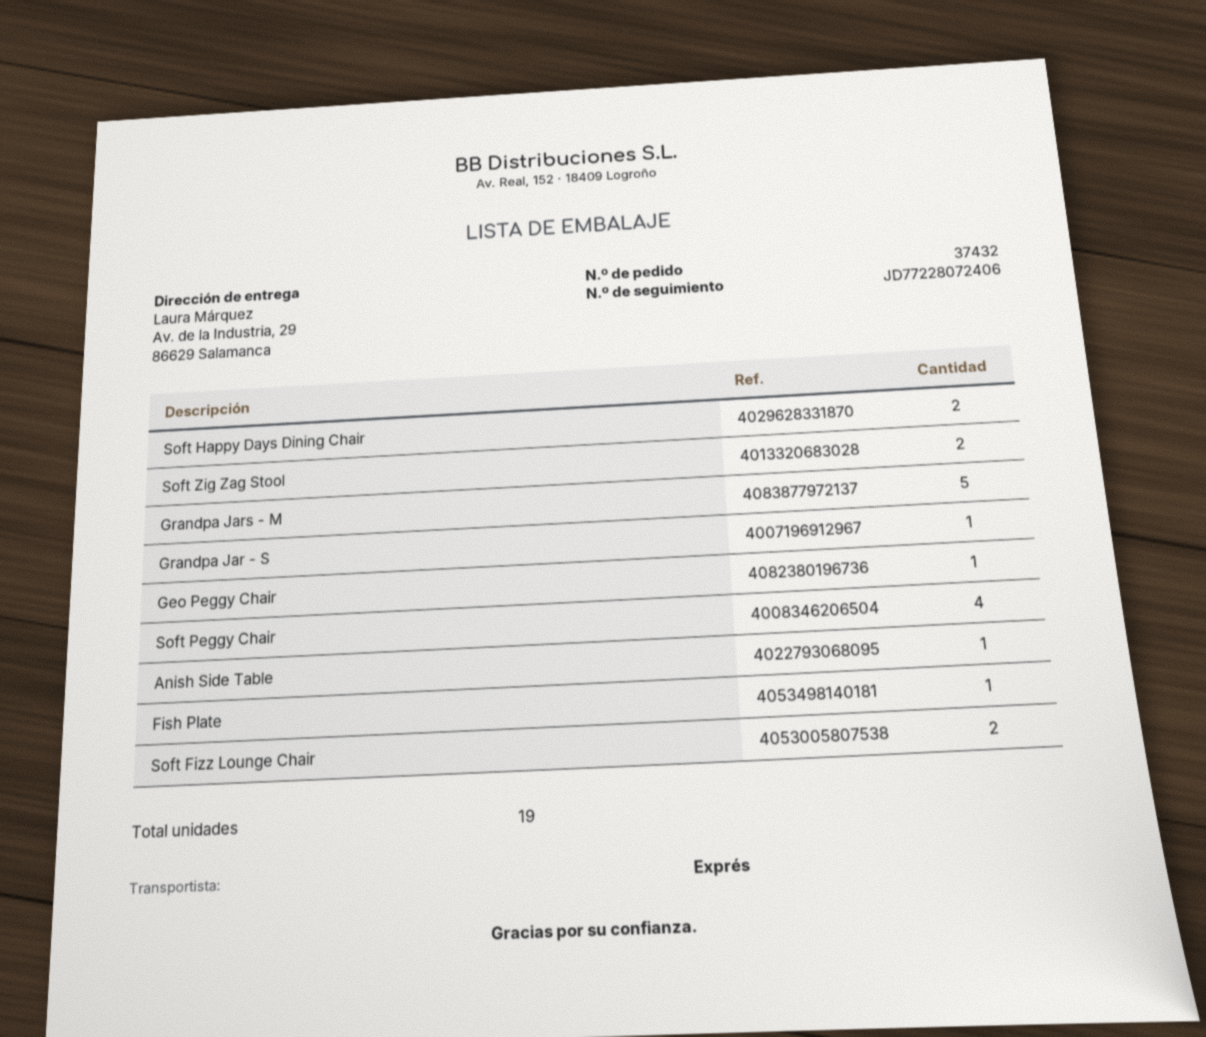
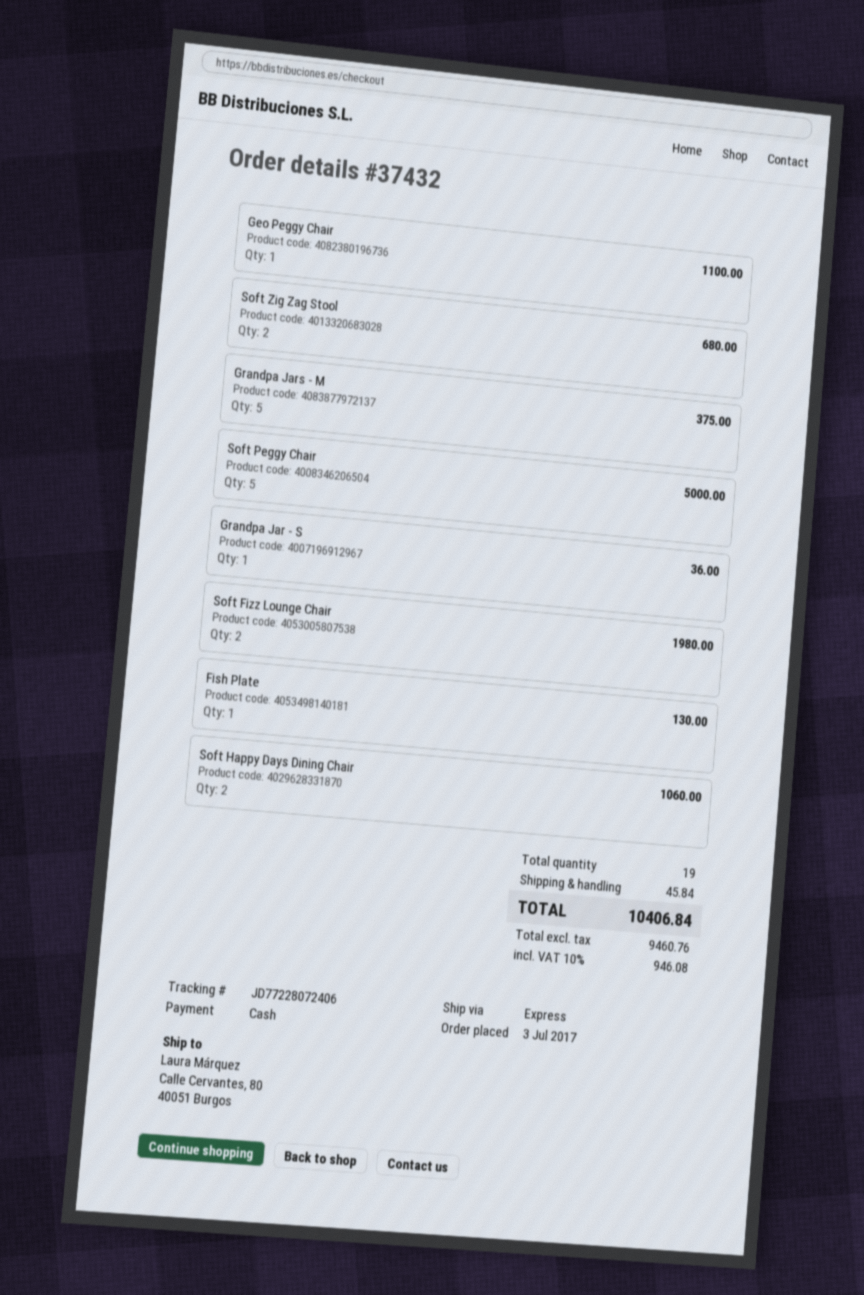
ship to: Av. de la Industria, 29, 86629 Salamanca -> Calle Cervantes, 80, 40051 Burgos
Soft Peggy Chair: 4 -> 5
Anish Side Table: 1 -> none

